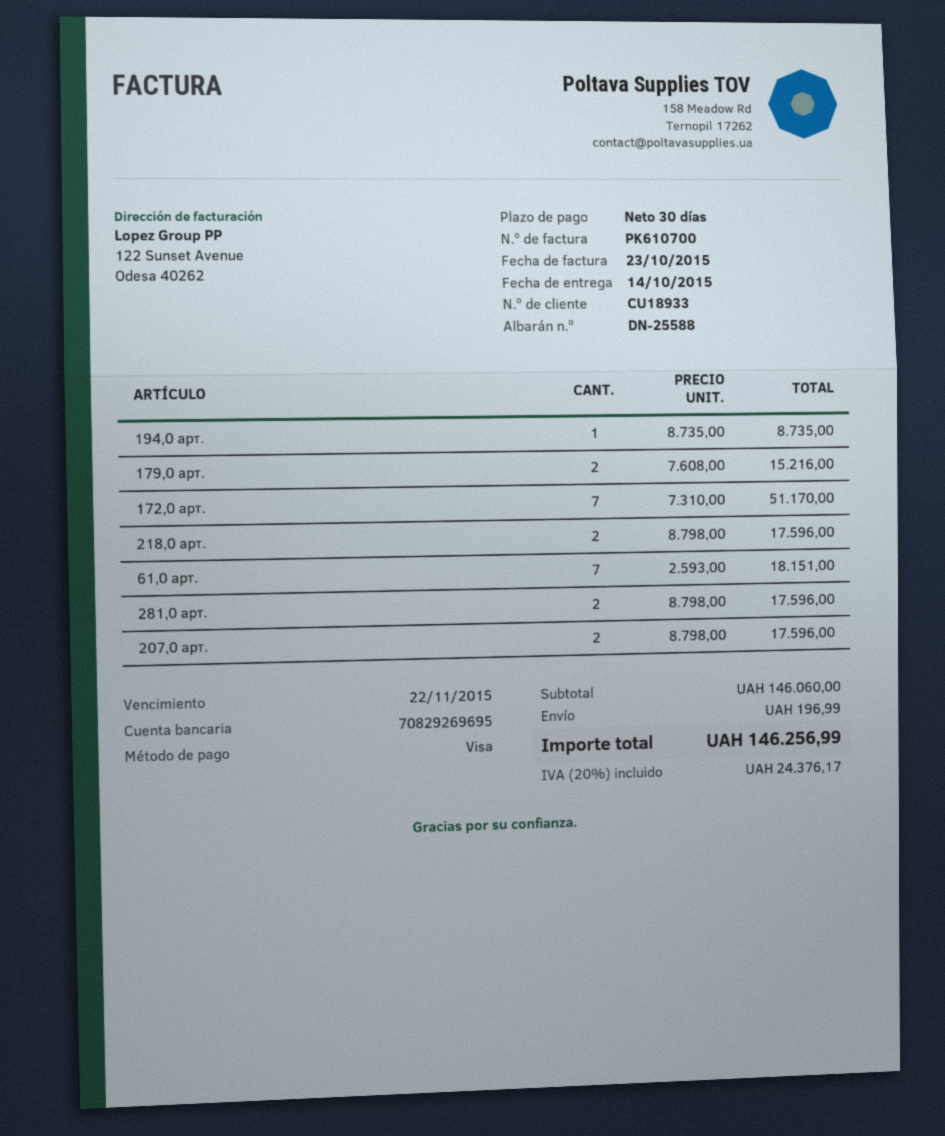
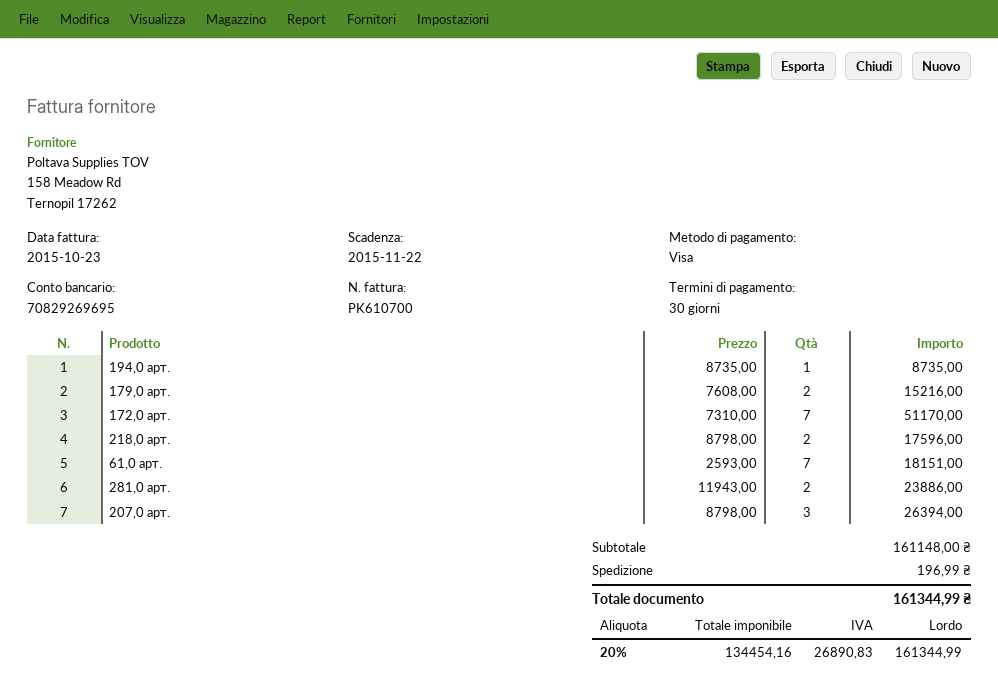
281,0 арт.: 2 x 8798.00 = 17596.00 -> 2 x 11943.00 = 23886.00
207,0 арт.: 2 x 8798.00 = 17596.00 -> 3 x 8798.00 = 26394.00
subtotal: 146060.00 -> 161148.00
tax: 20% = 24376.17 -> 20% = 26890.83
total: 146256.99 -> 161344.99

